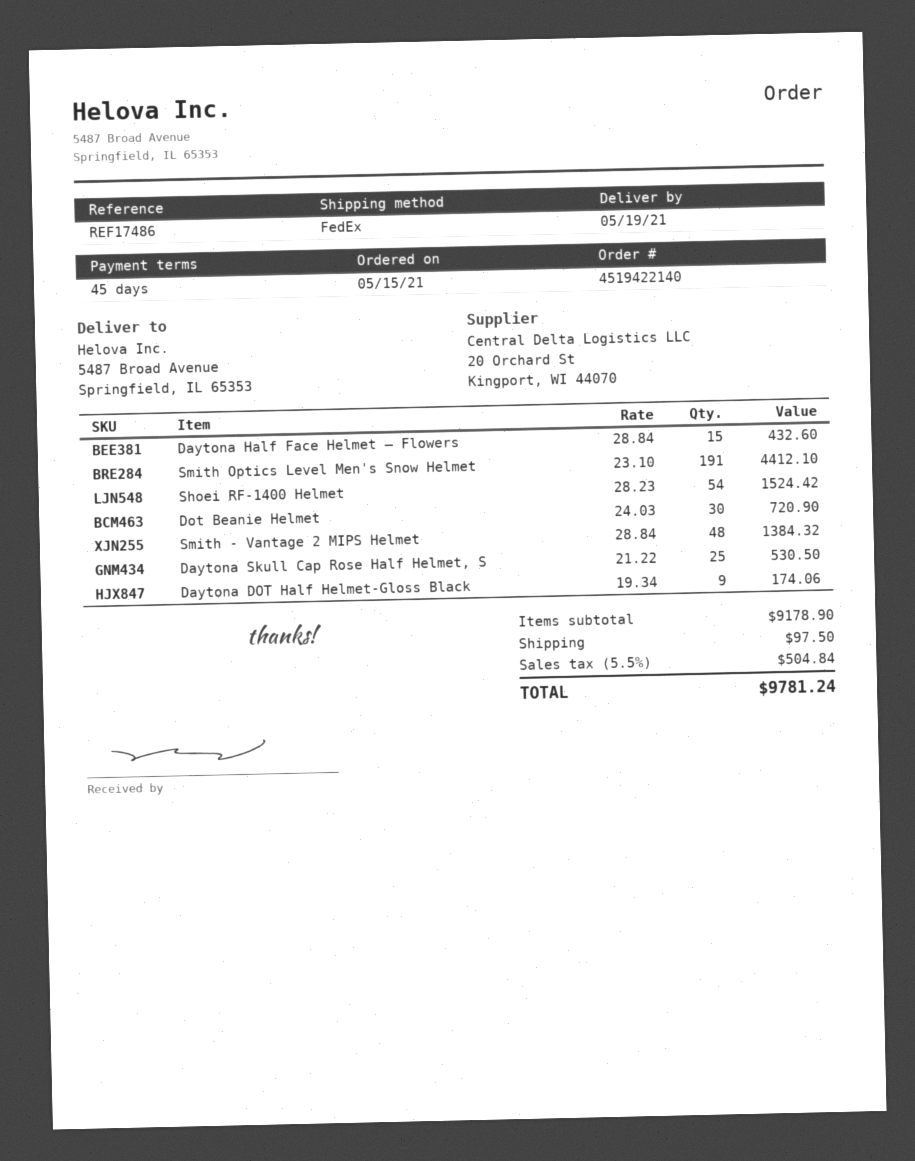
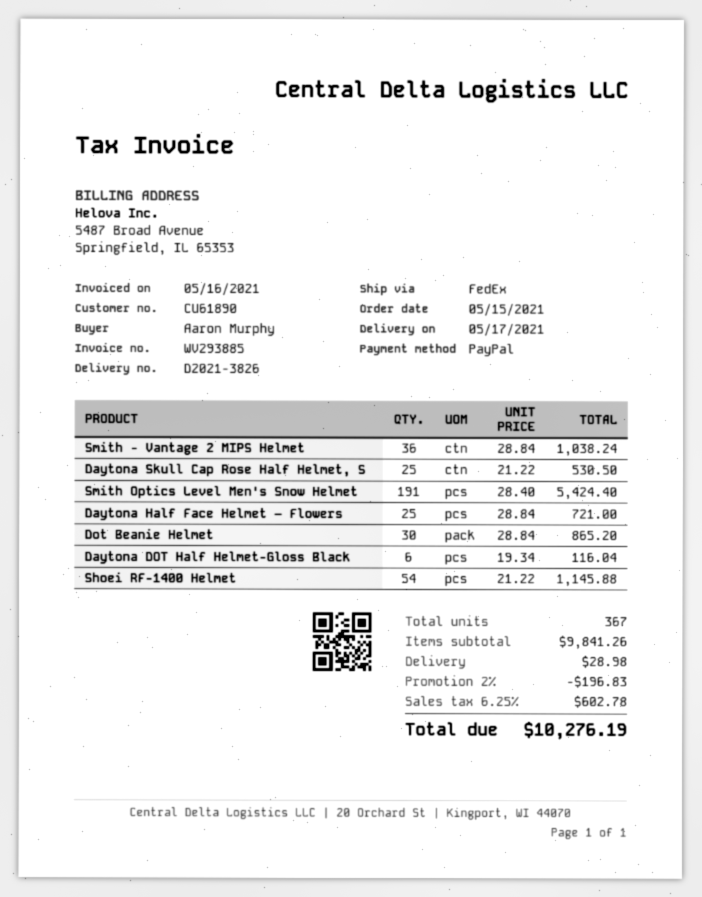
delivery date: 2021-05-19 -> 2021-05-17
Daytona Half Face Helmet – Flowers: 15 x 28.84 = 432.60 -> 25 x 28.84 = 721.00
Smith Optics Level Men's Snow Helmet: 191 x 23.10 = 4412.10 -> 191 x 28.40 = 5424.40
Shoei RF-1400 Helmet: 54 x 28.23 = 1524.42 -> 54 x 21.22 = 1145.88
Dot Beanie Helmet: 30 x 24.03 = 720.90 -> 30 x 28.84 = 865.20
Smith - Vantage 2 MIPS Helmet: 48 x 28.84 = 1384.32 -> 36 x 28.84 = 1038.24
Daytona DOT Half Helmet-Gloss Black: 9 x 19.34 = 174.06 -> 6 x 19.34 = 116.04
subtotal: 9178.90 -> 9841.26
discount: none -> 2% = 196.83
shipping: 97.50 -> 28.98
tax: 5.5% = 504.84 -> 6.25% = 602.78
total: 9781.24 -> 10276.19

